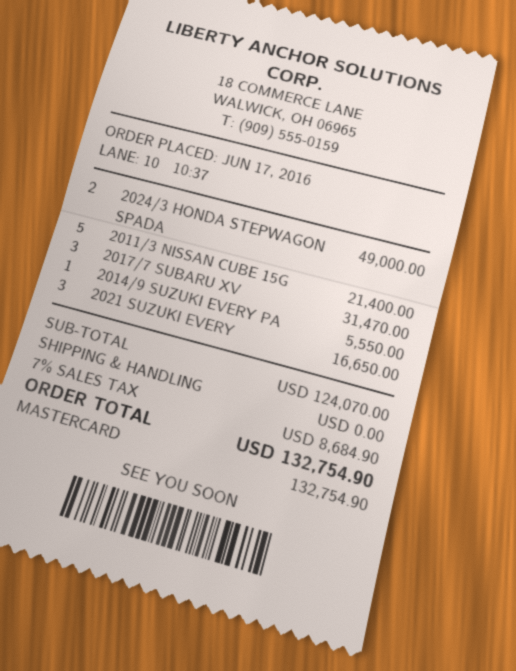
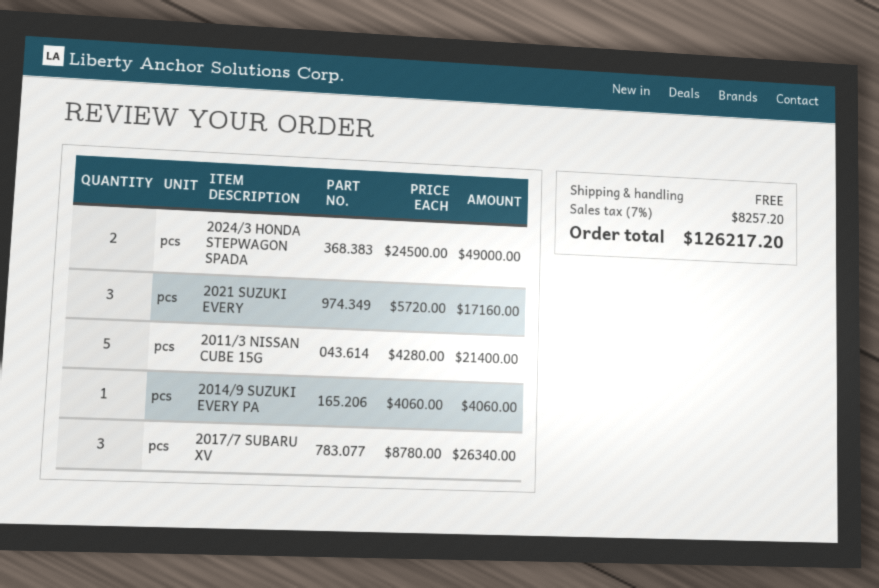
2017/7 SUBARU XV: 3 for 31470.00 -> 3 for 26340.00
2014/9 SUZUKI EVERY PA: 1 for 5550.00 -> 1 for 4060.00
2021 SUZUKI EVERY: 3 for 16650.00 -> 3 for 17160.00
tax: 7% = 8684.90 -> 7% = 8257.20
total: 132754.90 -> 126217.20

